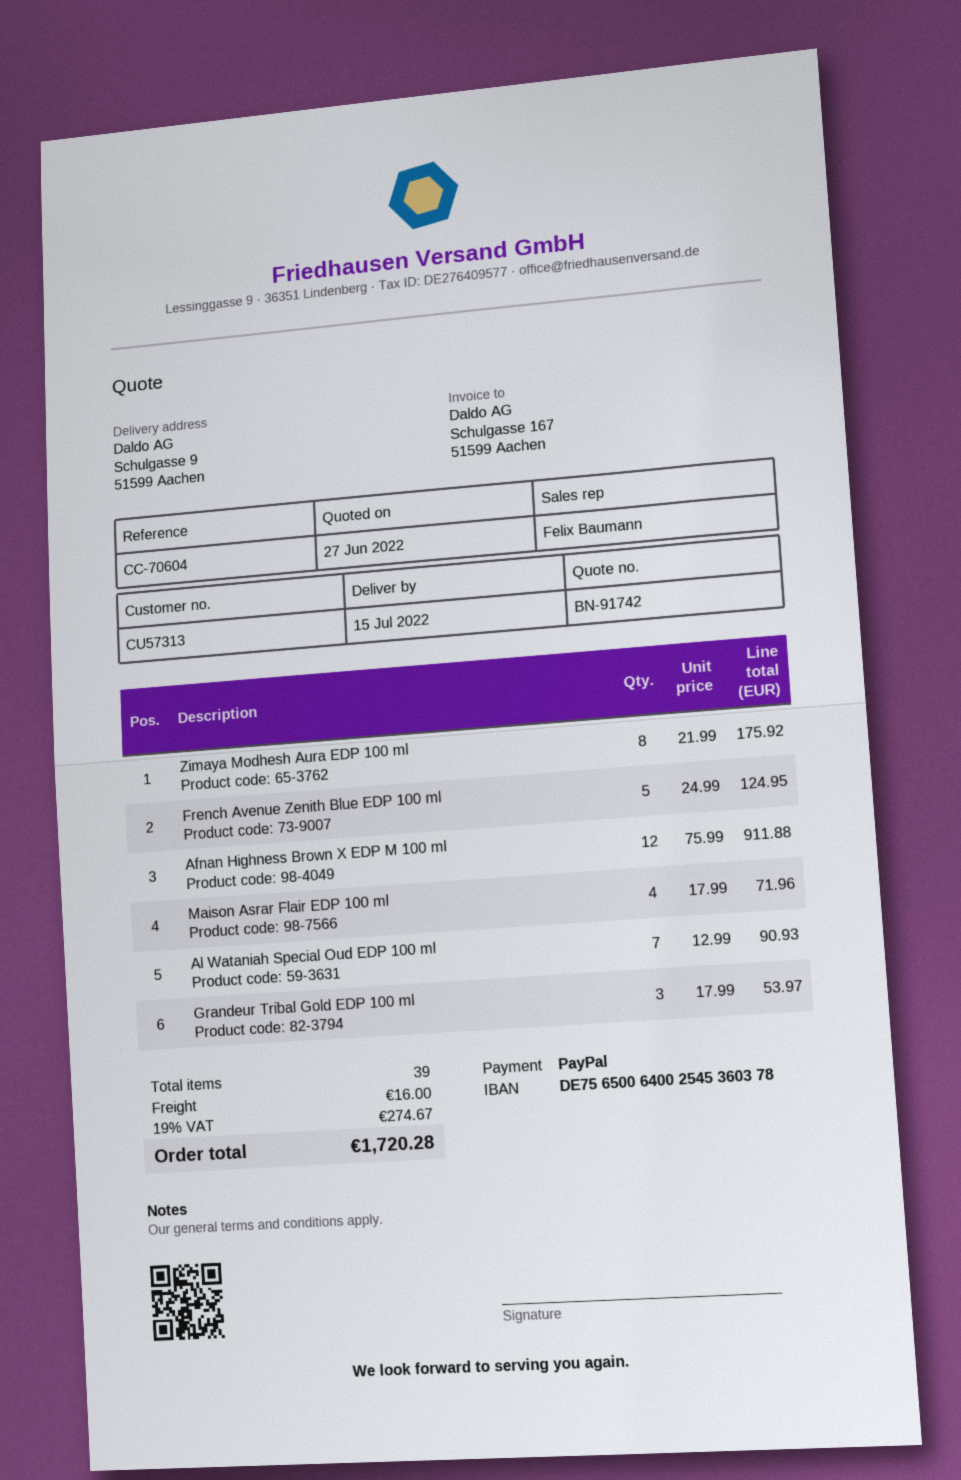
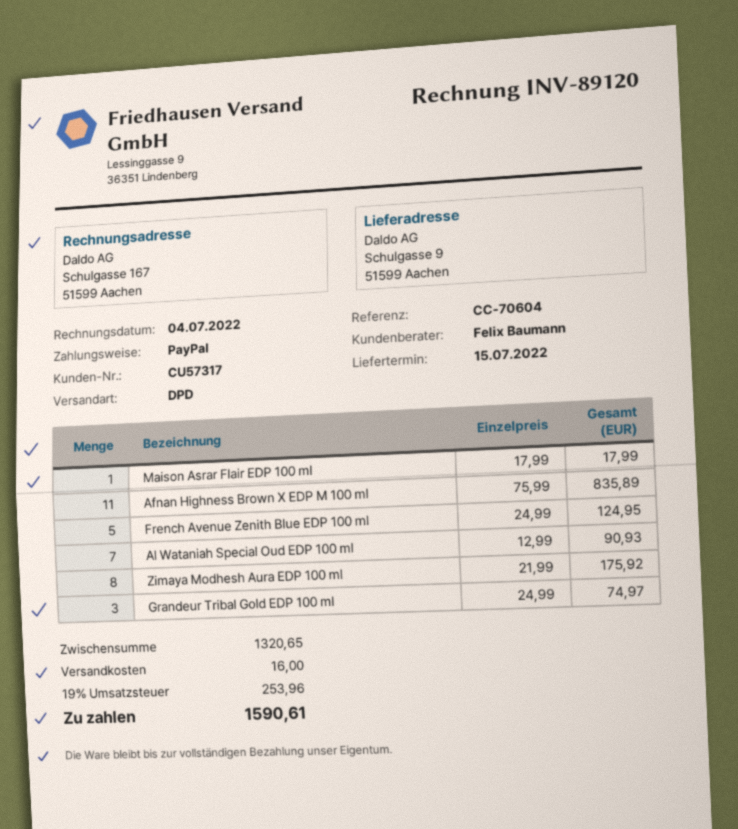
customer number: CU57313 -> CU57317
Afnan Highness Brown X EDP M 100 ml: 12 x 75.99 = 911.88 -> 11 x 75.99 = 835.89
Maison Asrar Flair EDP 100 ml: 4 x 17.99 = 71.96 -> 1 x 17.99 = 17.99
Grandeur Tribal Gold EDP 100 ml: 3 x 17.99 = 53.97 -> 3 x 24.99 = 74.97
tax: 19% = 274.67 -> 19% = 253.96
total: 1720.28 -> 1590.61

